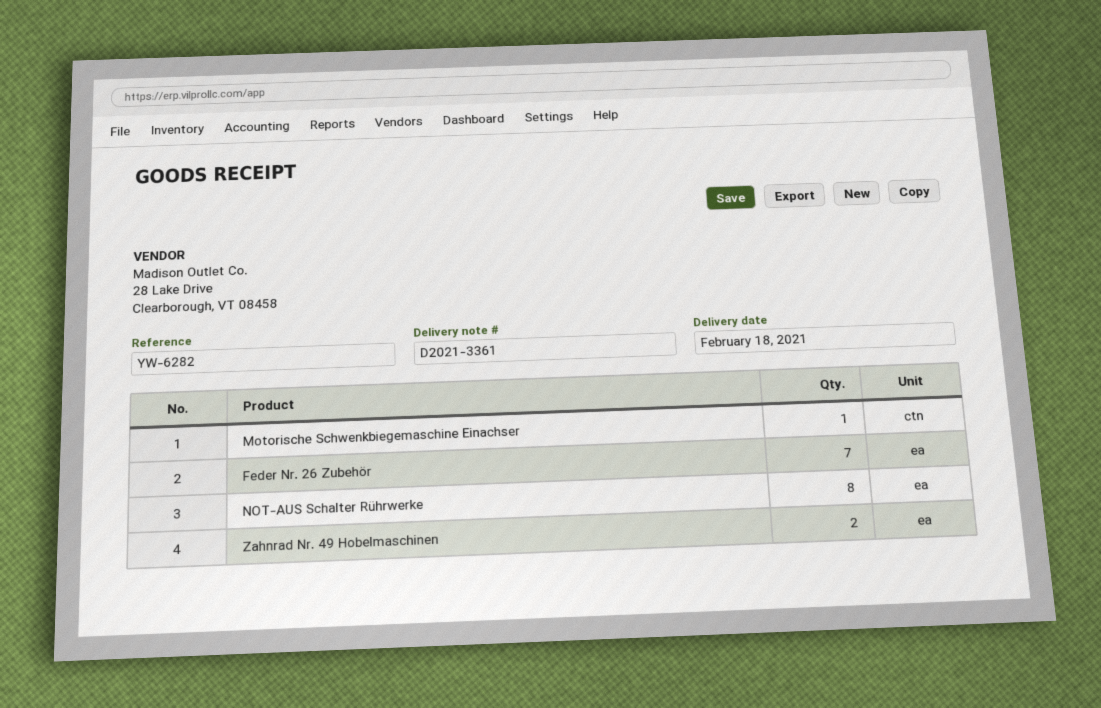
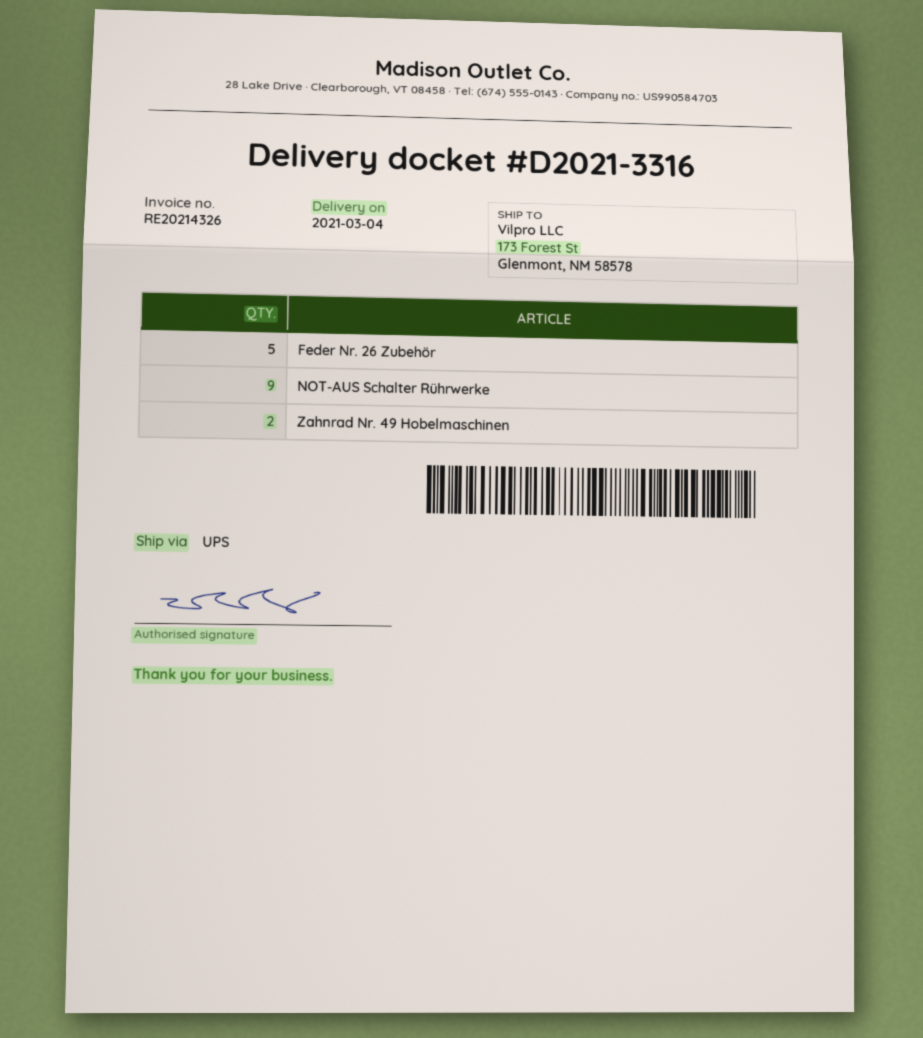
delivery note number: D2021-3361 -> D2021-3316
delivery date: 2021-02-18 -> 2021-03-04
Motorische Schwenkbiegemaschine Einachser: 1 -> none
Feder Nr. 26 Zubehör: 7 -> 5
NOT-AUS Schalter Rührwerke: 8 -> 9

